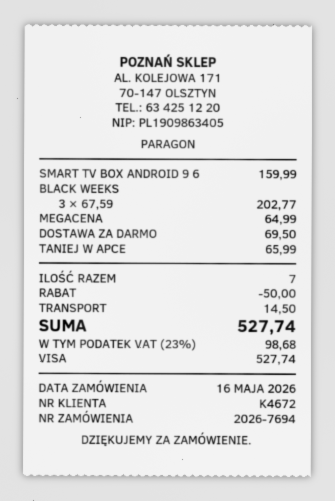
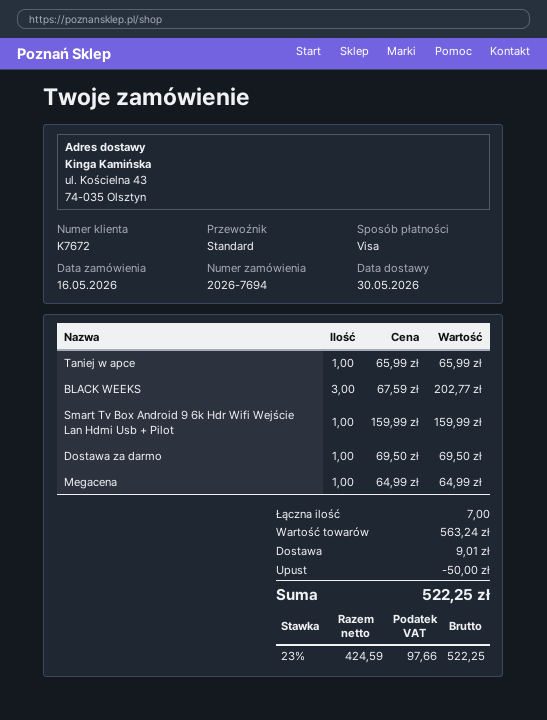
customer number: K4672 -> K7672
shipping: 14.50 -> 9.01
tax: 23% = 98.68 -> 23% = 97.66
total: 527.74 -> 522.25

